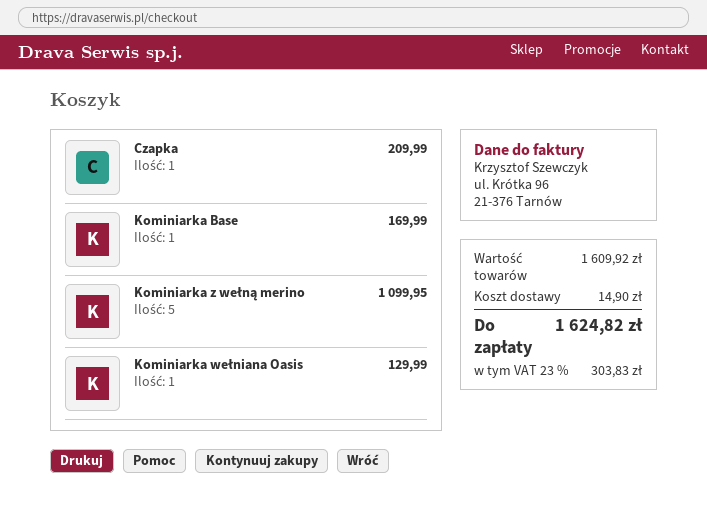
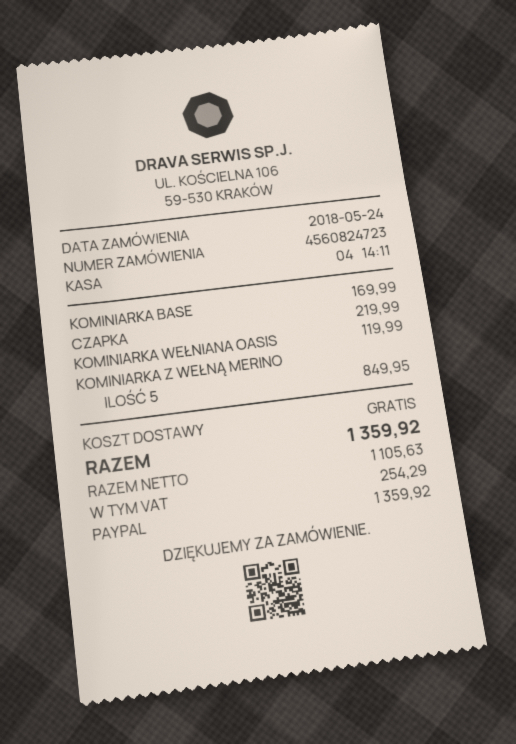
Czapka: 1 for 209.99 -> 1 for 219.99
Kominiarka z wełną merino: 5 for 1099.95 -> 5 for 849.95
Kominiarka wełniana Oasis: 1 for 129.99 -> 1 for 119.99
shipping: 14.90 -> 0.00
tax: 303.83 -> 254.29
total: 1624.82 -> 1359.92

